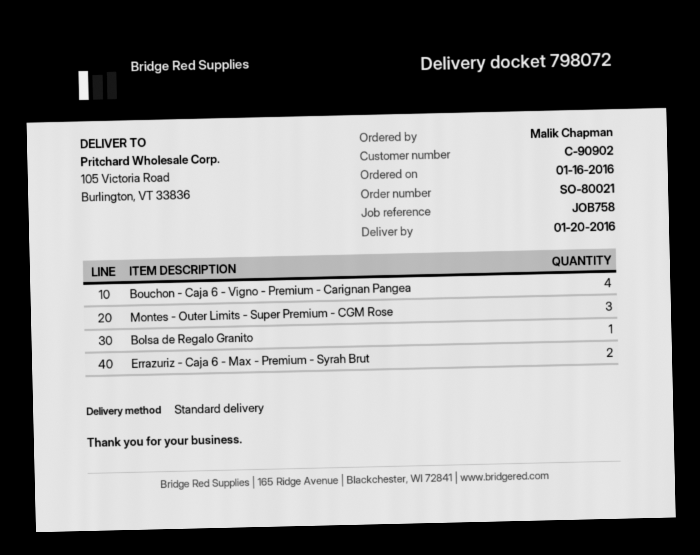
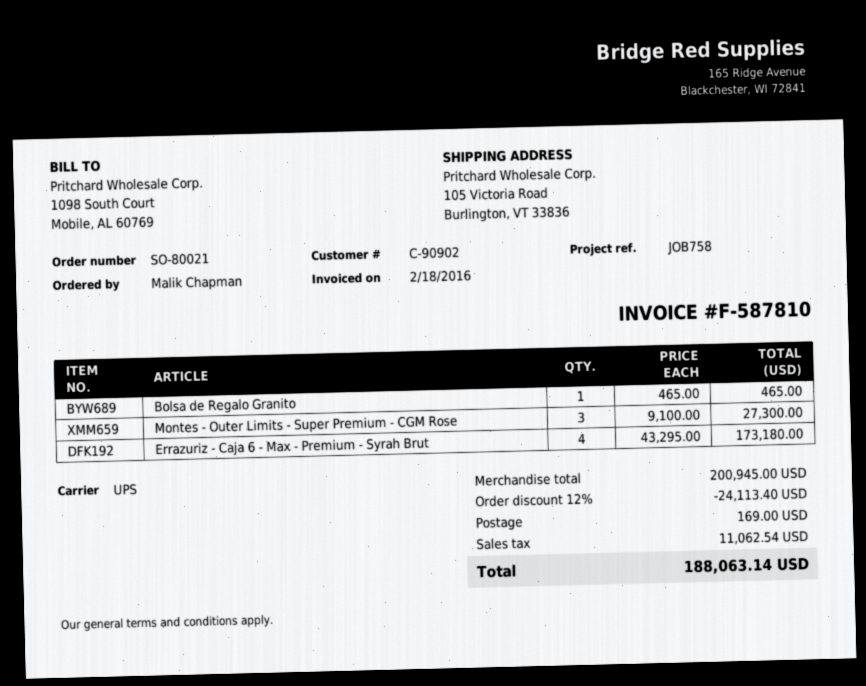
shipping method: standard -> UPS
Bouchon - Caja 6 - Vigno - Premium - Carignan Pangea: 4 -> none
Errazuriz - Caja 6 - Max - Premium - Syrah Brut: 2 -> 4

